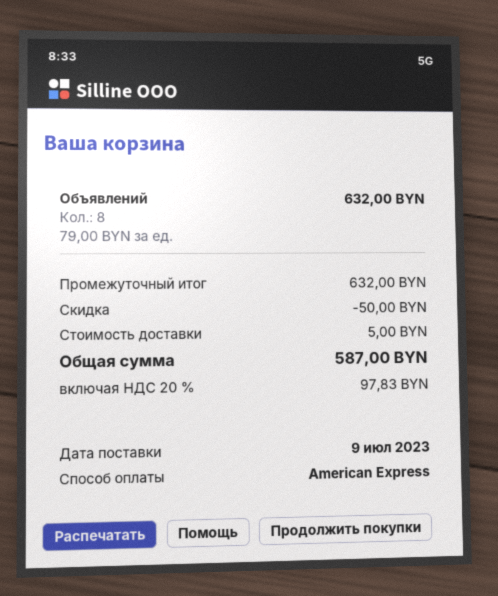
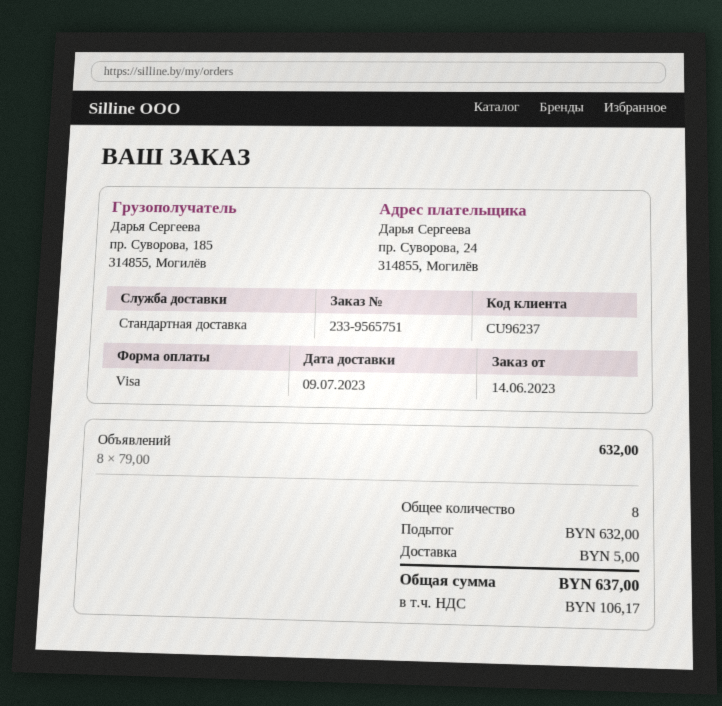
payment method: American Express -> Visa
discount: 50.00 -> none
tax: 97.83 -> 106.17
total: 587.00 -> 637.00

